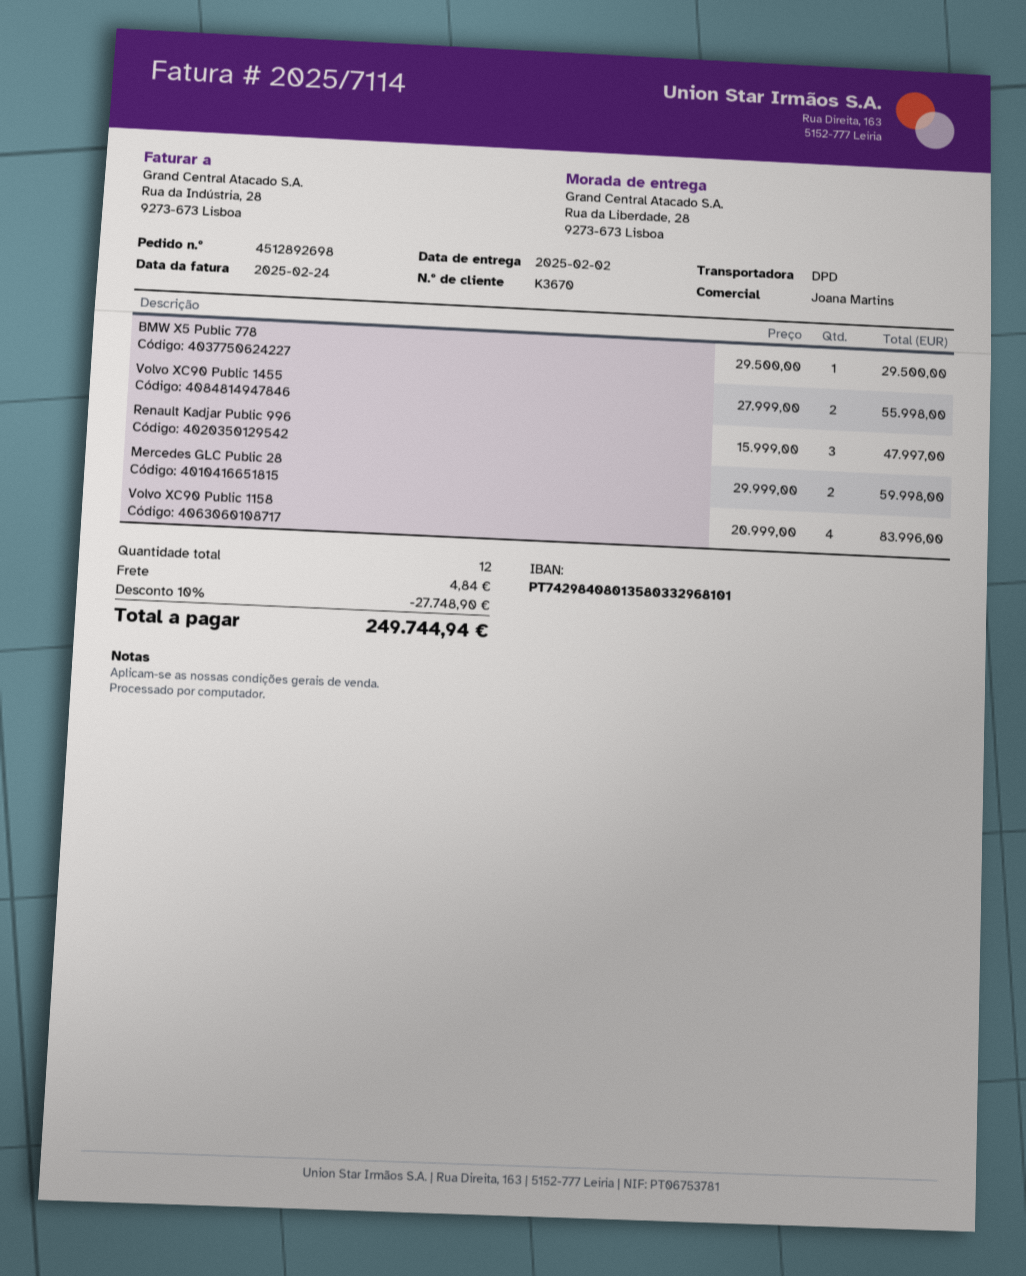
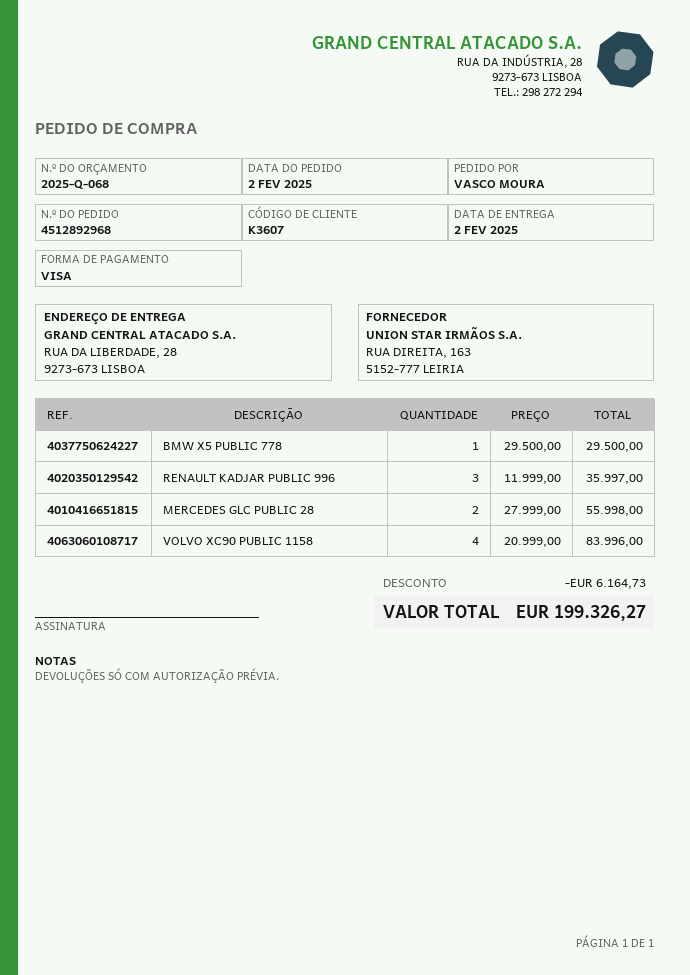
order number: 4512892698 -> 4512892968
customer number: K3670 -> K3607
Volvo XC90 Public 1455: 2 x 27999.00 = 55998.00 -> none
Renault Kadjar Public 996: 3 x 15999.00 = 47997.00 -> 3 x 11999.00 = 35997.00
Mercedes GLC Public 28: 2 x 29999.00 = 59998.00 -> 2 x 27999.00 = 55998.00
discount: 27748.90 -> 6164.73
shipping: 4.84 -> none
total: 249744.94 -> 199326.27

